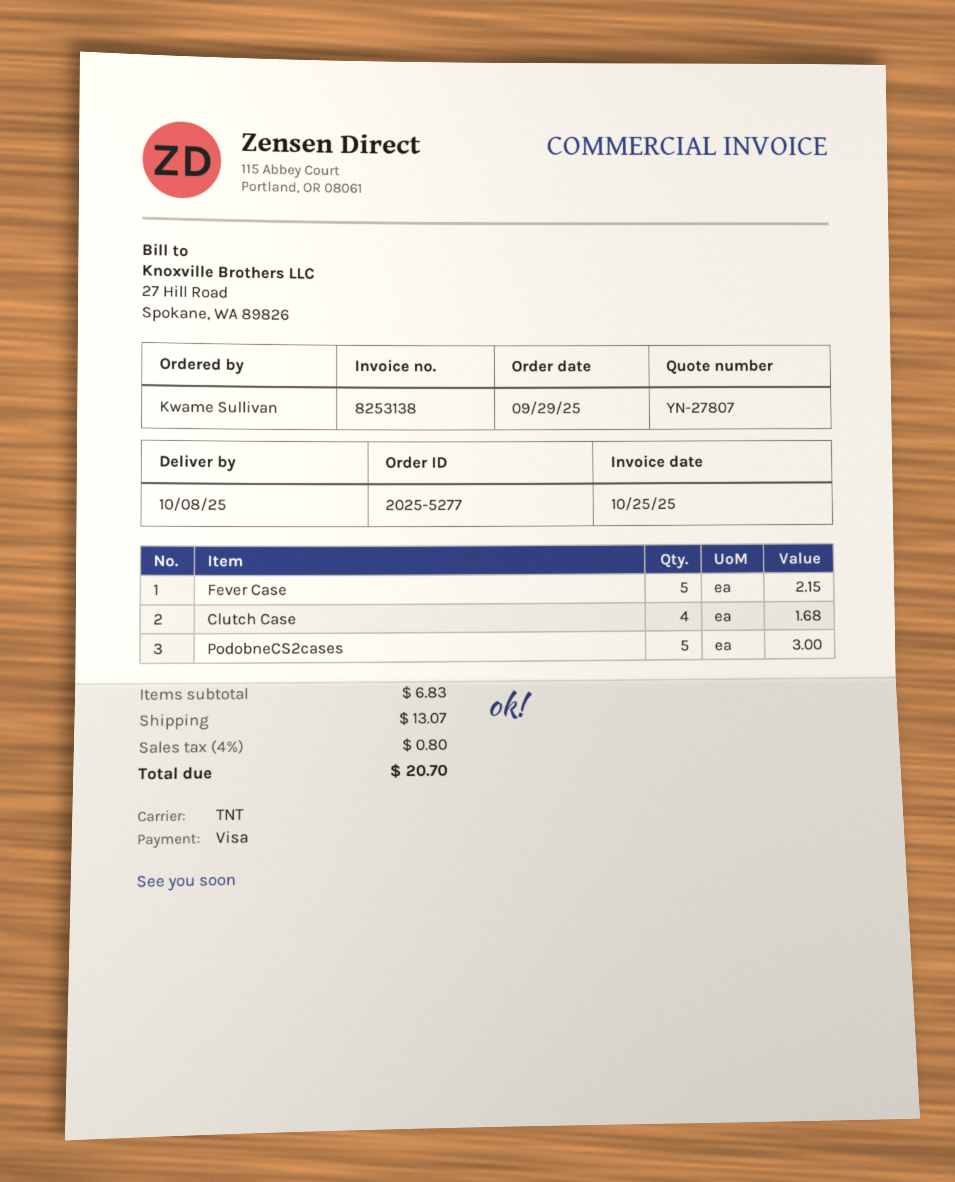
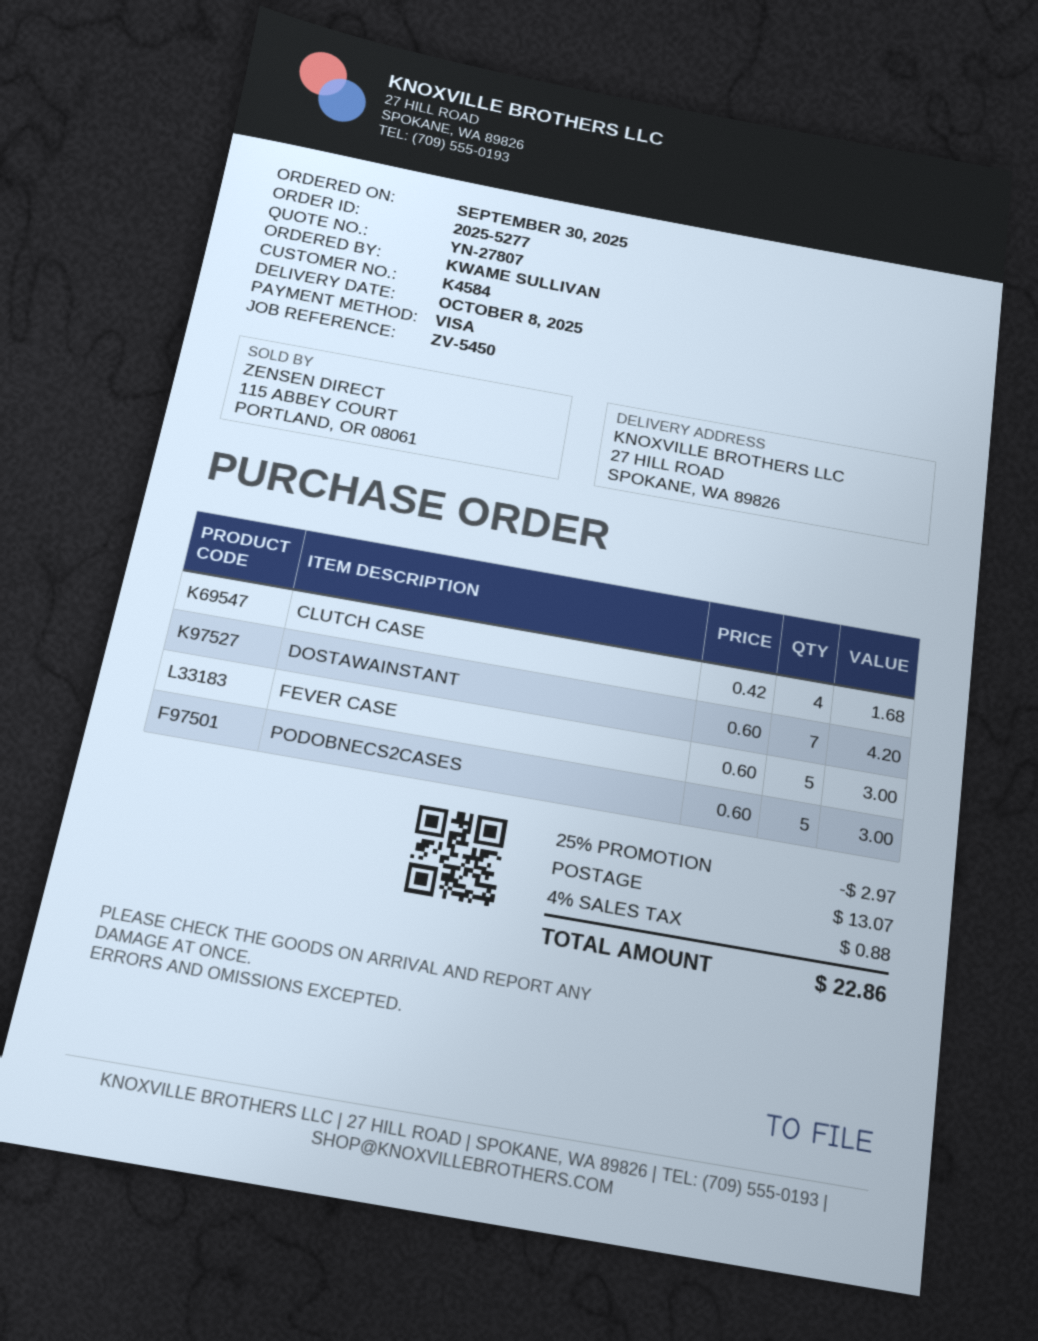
order date: 2025-09-29 -> 2025-09-30
Fever Case: 5 for 2.15 -> 5 for 3.00
DOSTAWAINSTANT: none -> 7 for 4.20
discount: none -> 25% = 2.97
tax: 4% = 0.80 -> 4% = 0.88
total: 20.70 -> 22.86

